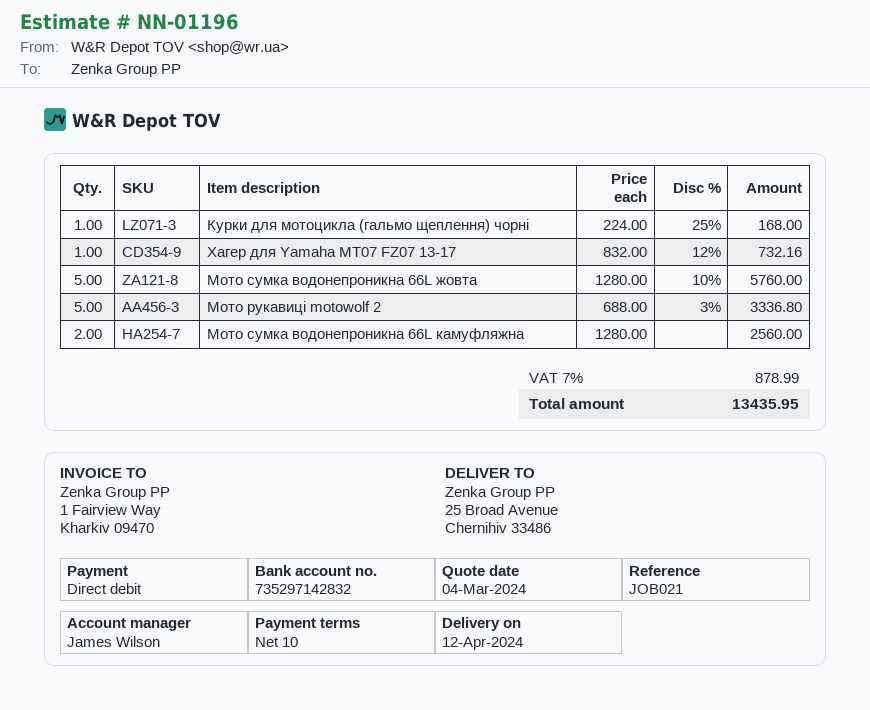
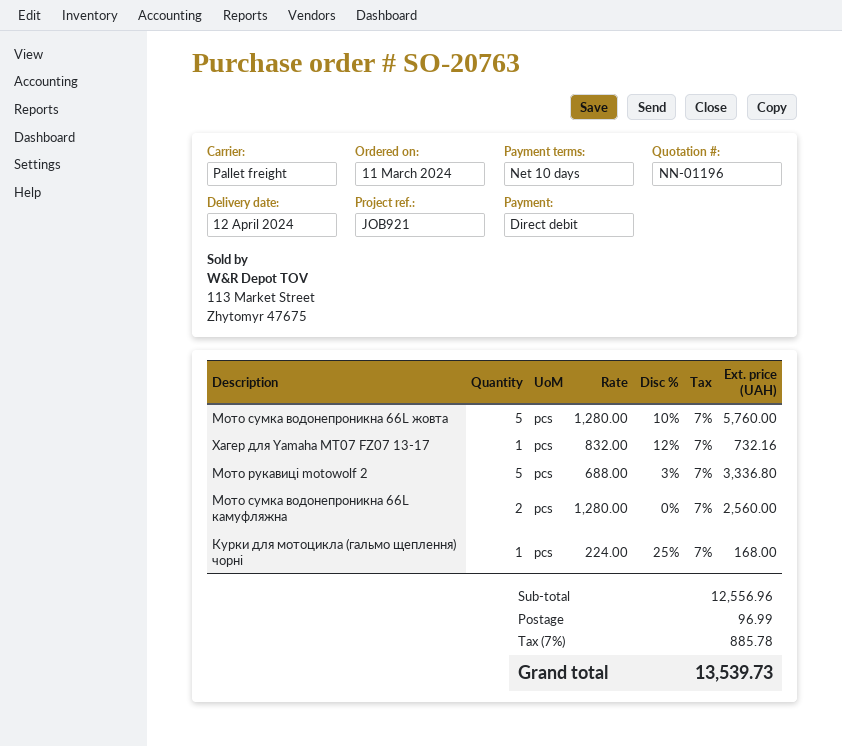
reference: JOB021 -> JOB921
shipping: none -> 96.99
tax: 7% = 878.99 -> 7% = 885.78
total: 13435.95 -> 13539.73

